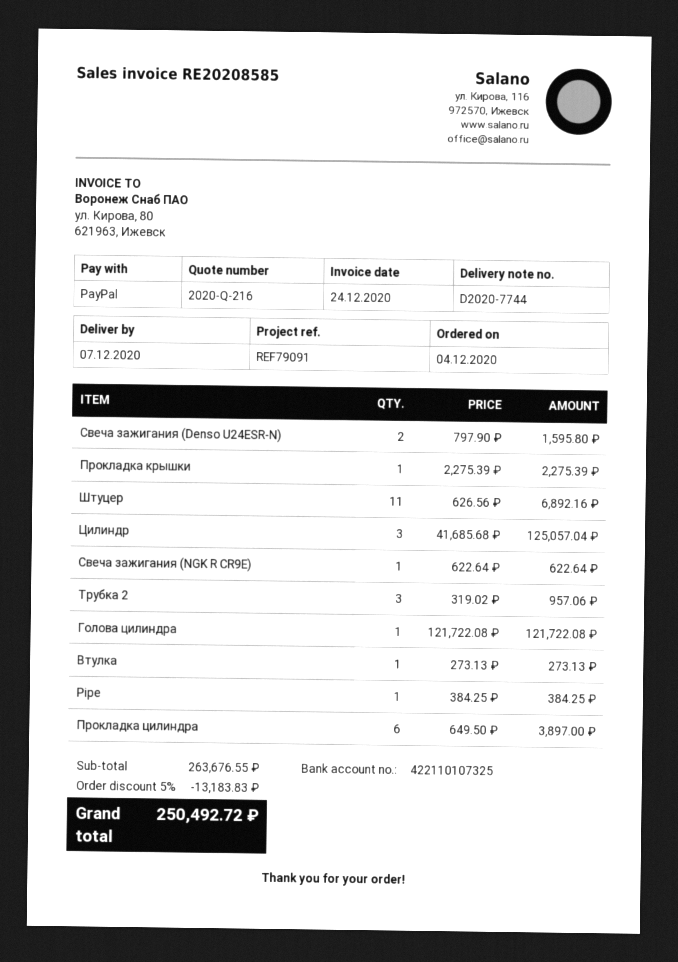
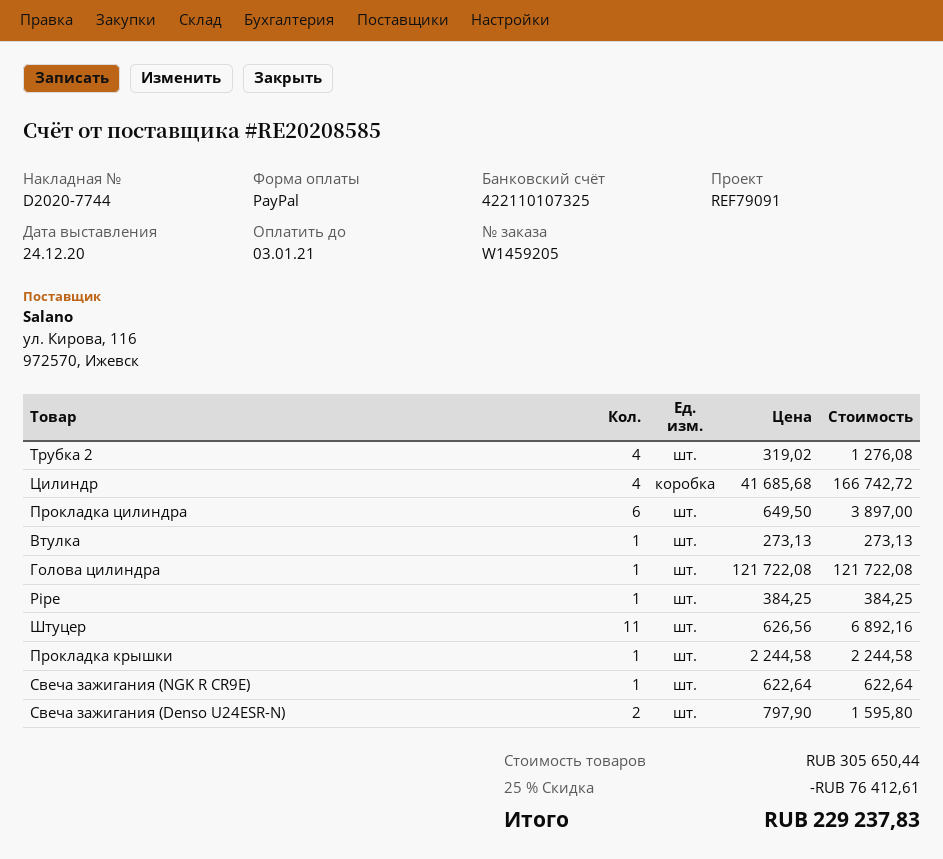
Прокладка крышки: 1 x 2275.39 = 2275.39 -> 1 x 2244.58 = 2244.58
Цилиндр: 3 x 41685.68 = 125057.04 -> 4 x 41685.68 = 166742.72
Трубка 2: 3 x 319.02 = 957.06 -> 4 x 319.02 = 1276.08
subtotal: 263676.55 -> 305650.44
discount: 5% = 13183.83 -> 25% = 76412.61
total: 250492.72 -> 229237.83

